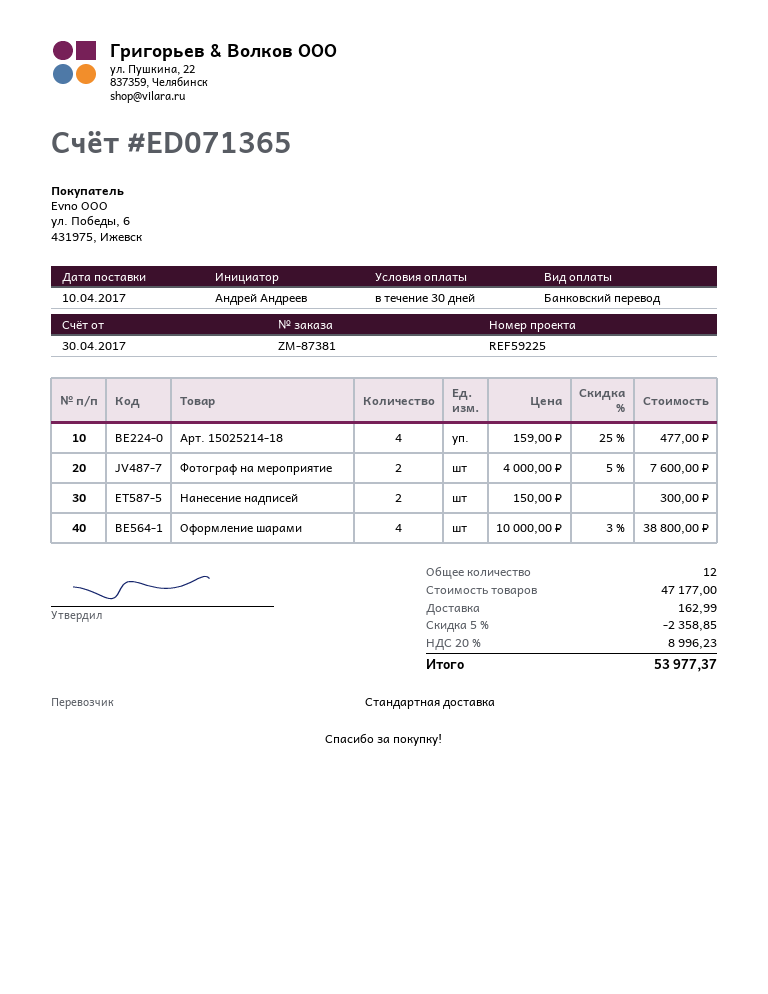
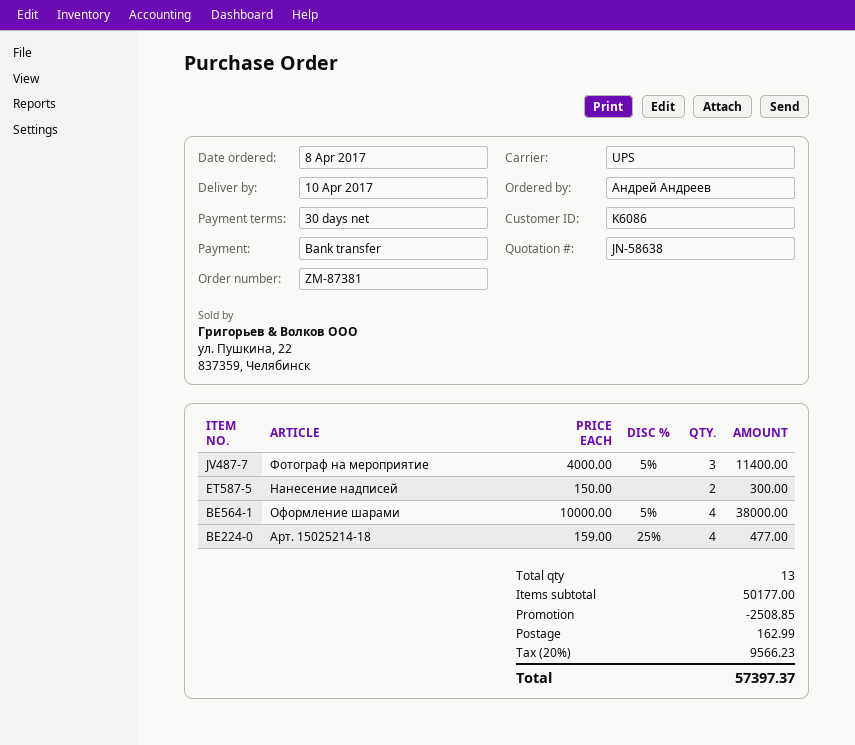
shipping method: standard -> UPS
Фотограф на мероприятие: 2 x 4000.00 - 5% = 7600.00 -> 3 x 4000.00 - 5% = 11400.00
Оформление шарами: 4 x 10000.00 - 3% = 38800.00 -> 4 x 10000.00 - 5% = 38000.00
total quantity: 12 -> 13
subtotal: 47177.00 -> 50177.00
discount: 2358.85 -> 2508.85
tax: 20% = 8996.23 -> 20% = 9566.23
total: 53977.37 -> 57397.37

